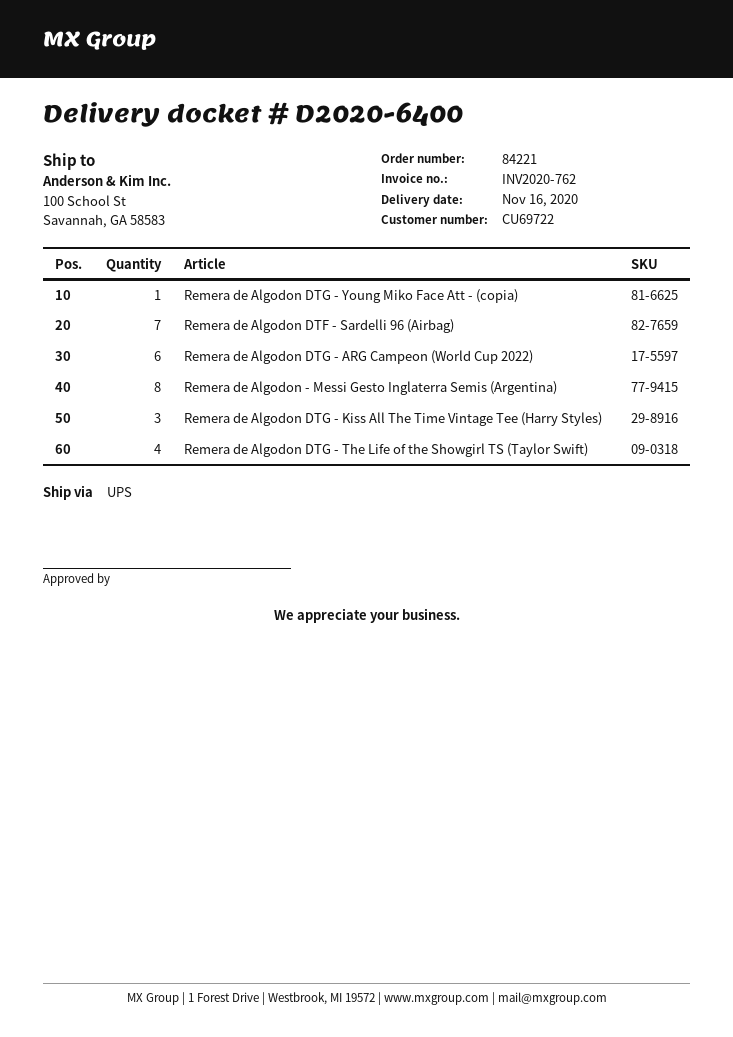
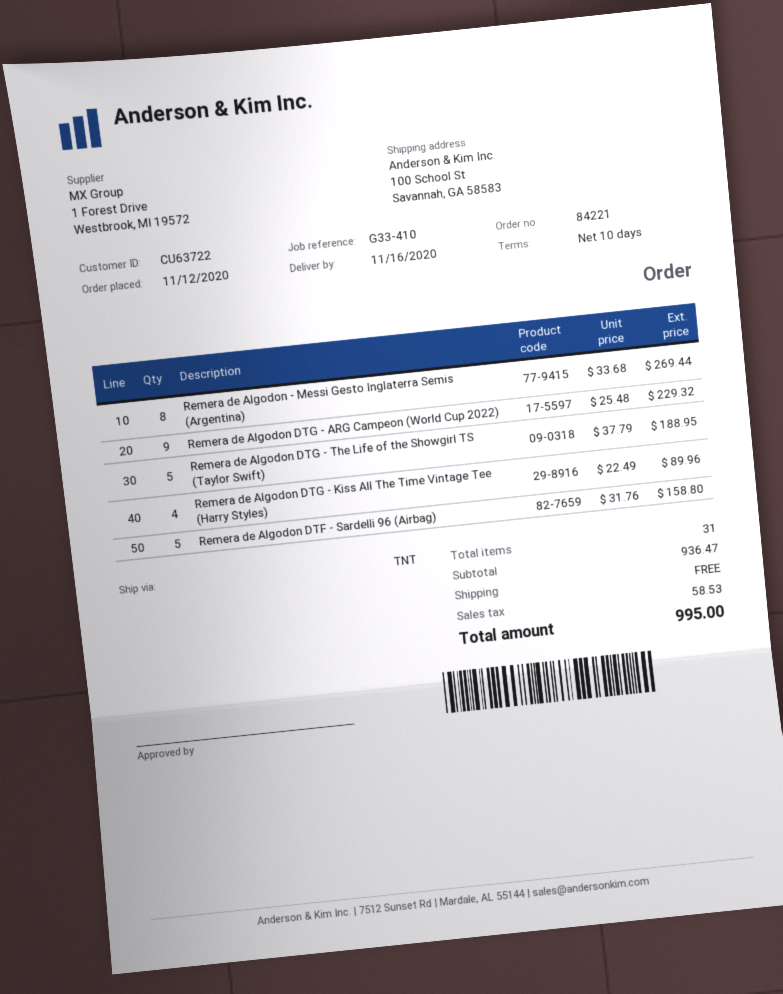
customer number: CU69722 -> CU63722
shipping method: UPS -> TNT
Remera de Algodon DTG - Young Miko Face Att - (copia): 1 -> none
Remera de Algodon DTF - Sardelli 96 (Airbag): 7 -> 5
Remera de Algodon DTG - ARG Campeon (World Cup 2022): 6 -> 9
Remera de Algodon DTG - Kiss All The Time Vintage Tee (Harry Styles): 3 -> 4
Remera de Algodon DTG - The Life of the Showgirl TS (Taylor Swift): 4 -> 5

